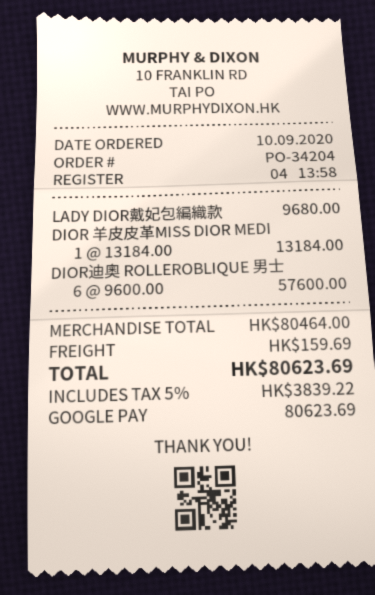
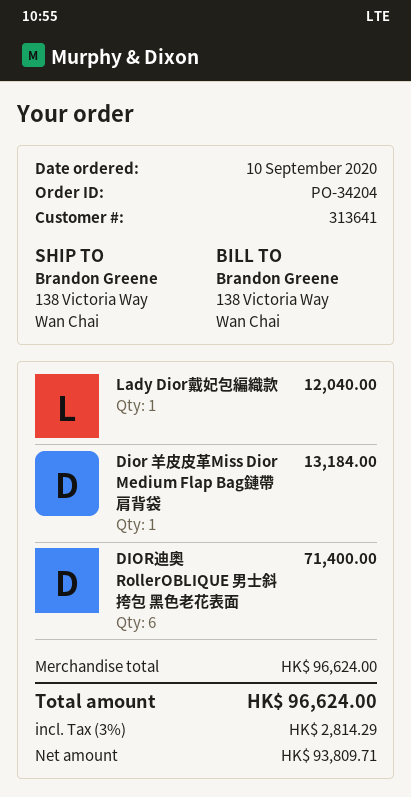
LADY DIOR戴妃包編織款: 1 for 9680.00 -> 1 for 12040.00
DIOR迪奧 ROLLEROBLIQUE 男士: 6 for 57600.00 -> 6 for 71400.00
subtotal: 80464.00 -> 96624.00
shipping: 159.69 -> none
tax: 5% = 3839.22 -> 3% = 2814.29
total: 80623.69 -> 96624.00

